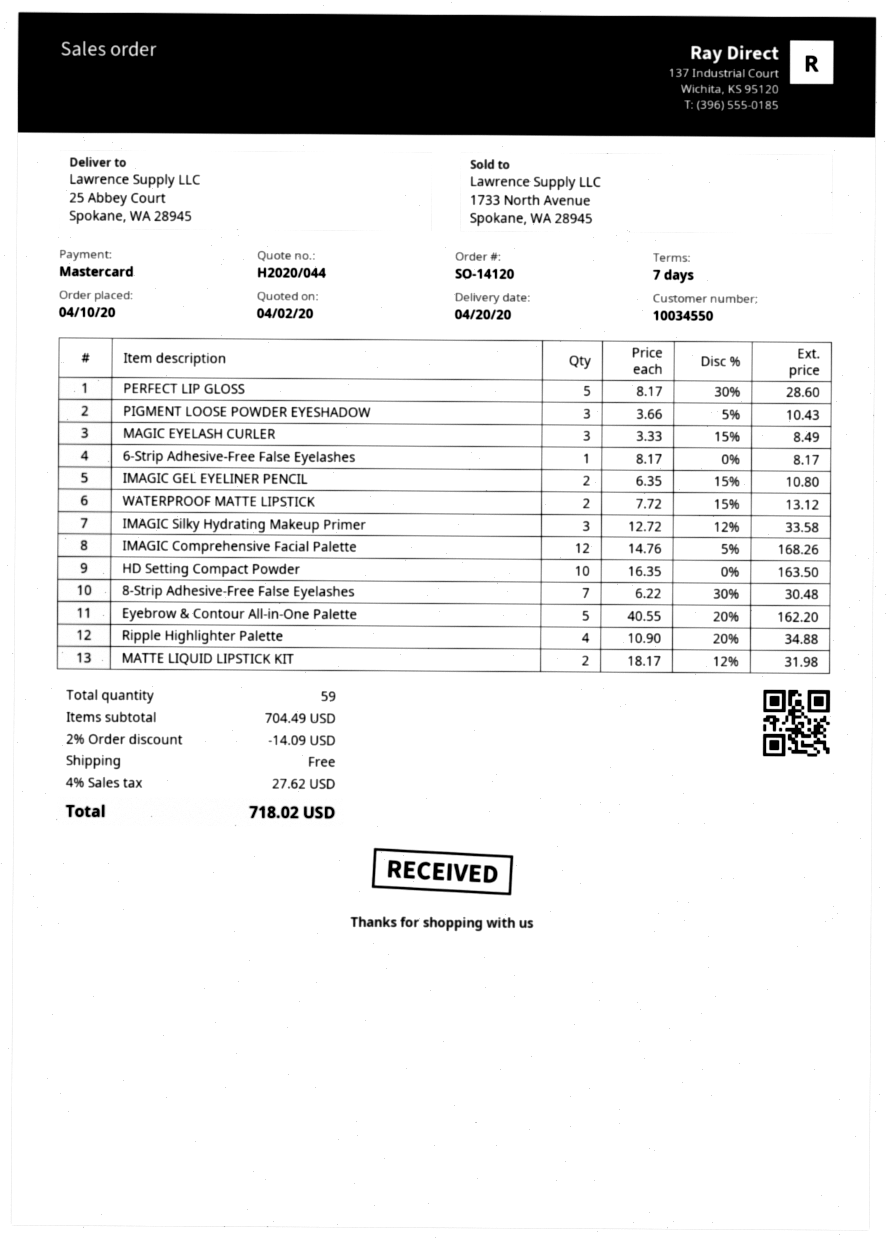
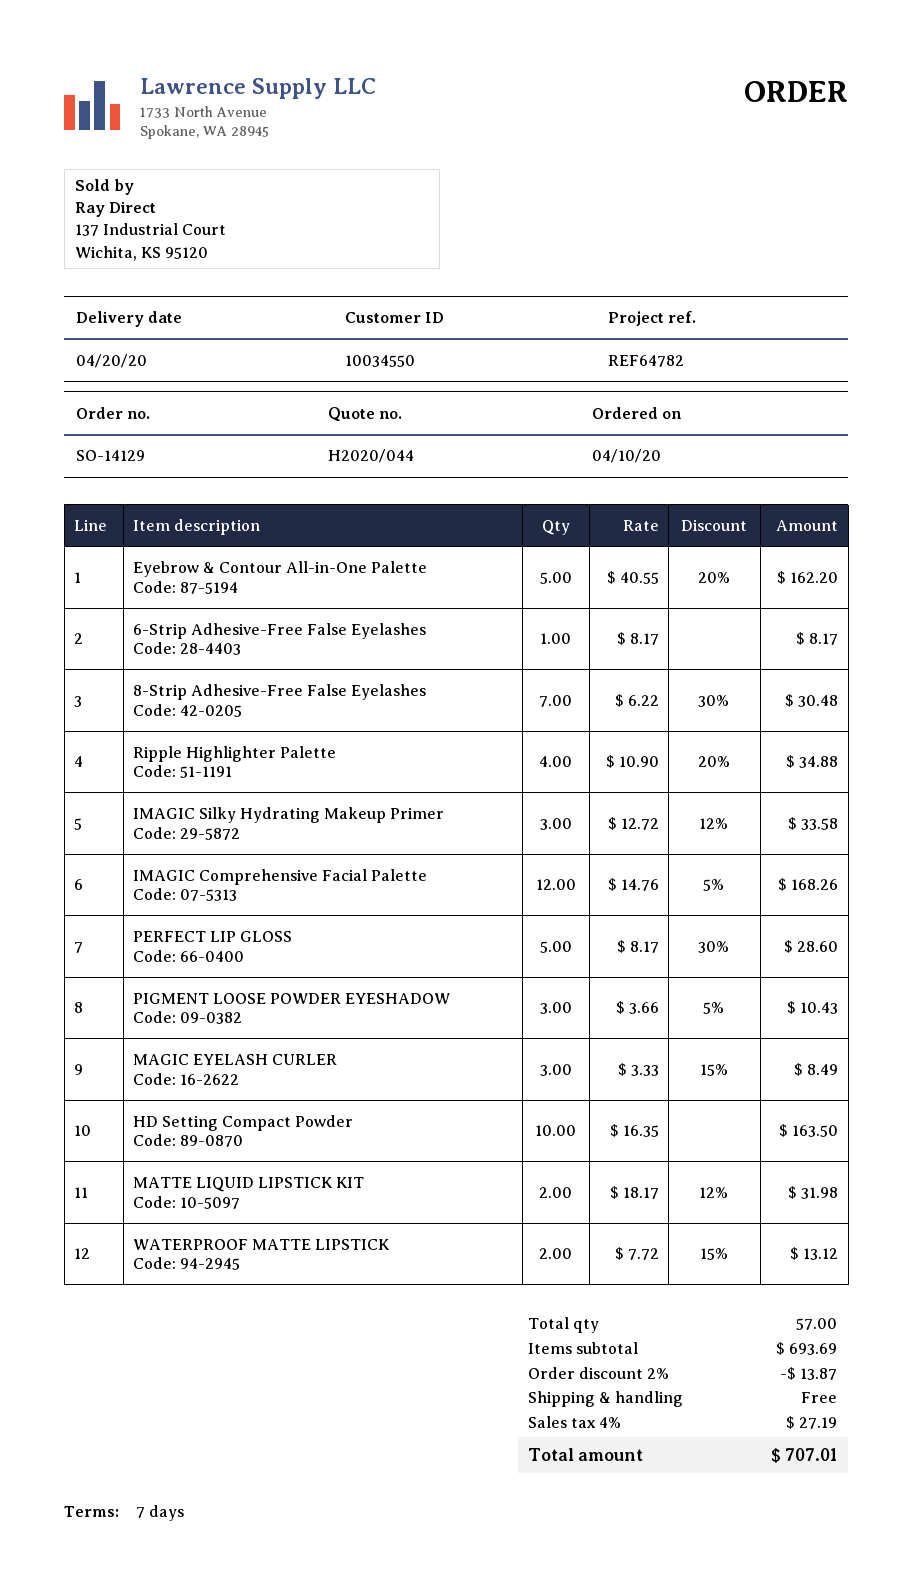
order number: SO-14120 -> SO-14129
IMAGIC GEL EYELINER PENCIL: 2 x 6.35 - 15% = 10.80 -> none
total quantity: 59 -> 57
subtotal: 704.49 -> 693.69
discount: 2% = 14.09 -> 2% = 13.87
tax: 4% = 27.62 -> 4% = 27.19
total: 718.02 -> 707.01

